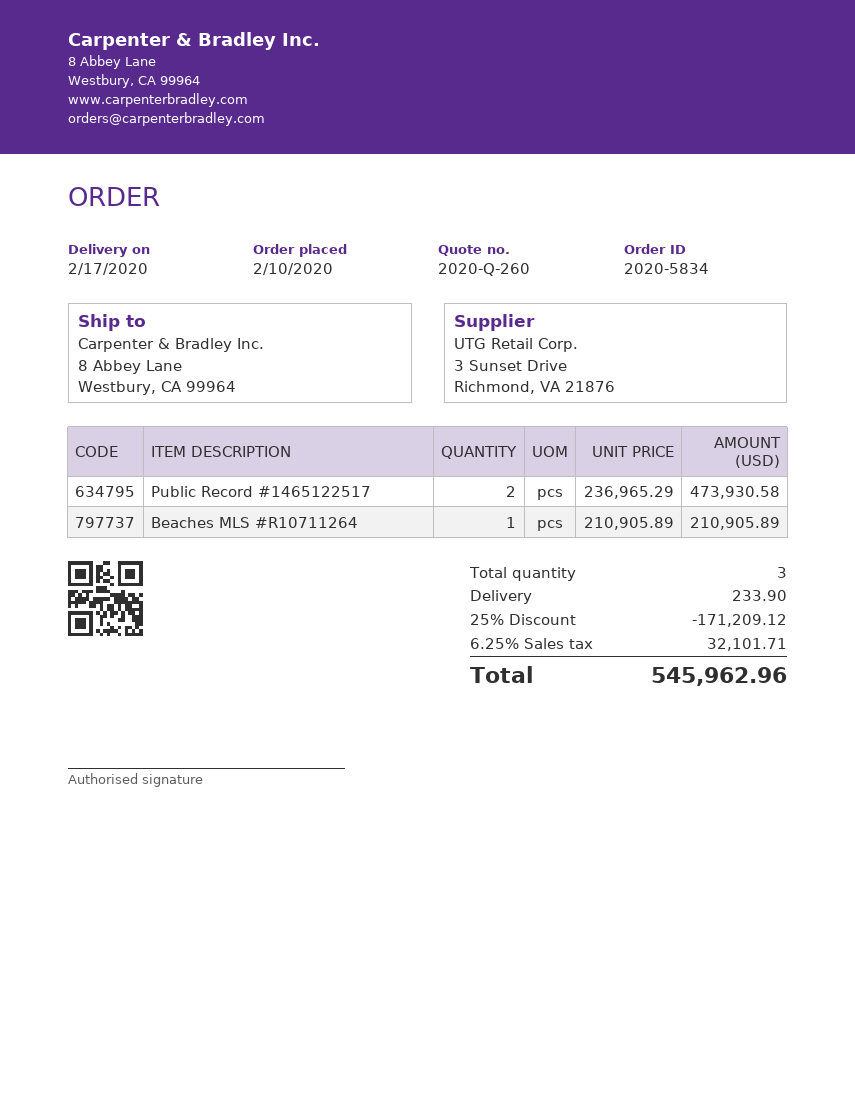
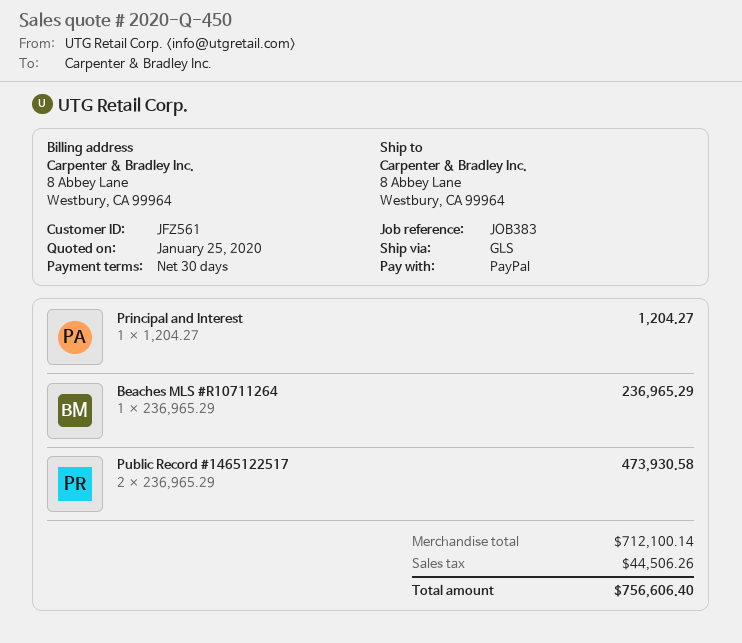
quote number: 2020-Q-260 -> 2020-Q-450
Beaches MLS #R10711264: 1 x 210905.89 = 210905.89 -> 1 x 236965.29 = 236965.29
Principal and Interest: none -> 1 x 1204.27 = 1204.27
discount: 25% = 171209.12 -> none
shipping: 233.90 -> none
tax: 32101.71 -> 44506.26
total: 545962.96 -> 756606.40

